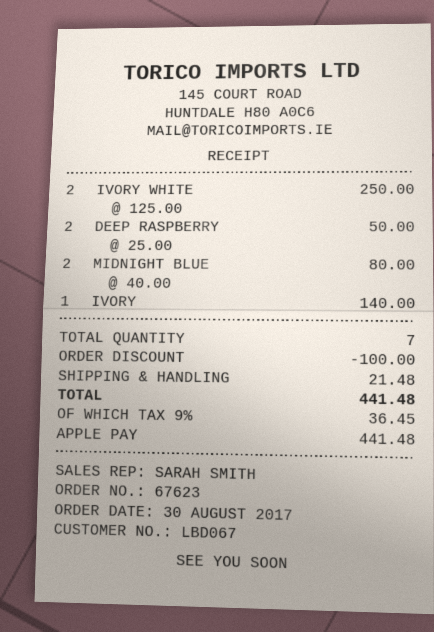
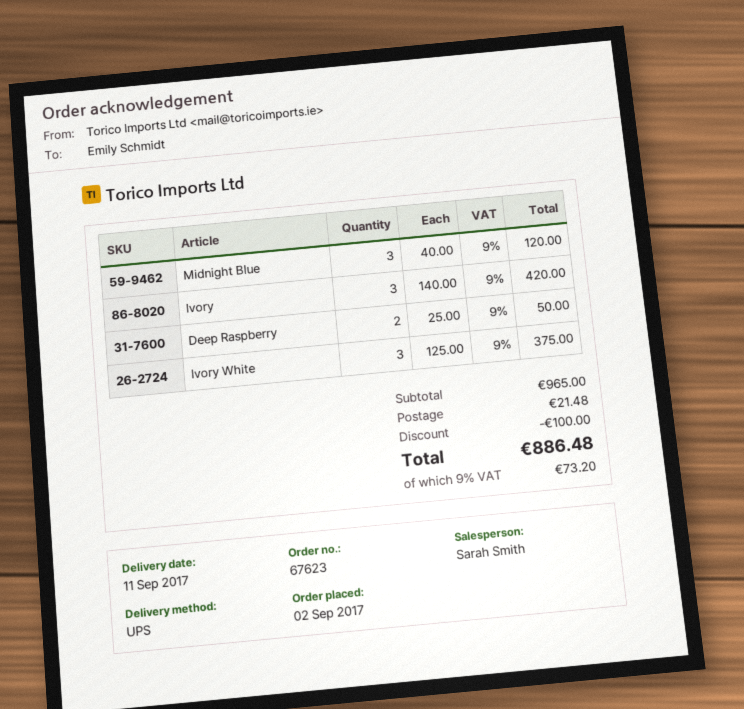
order date: 2017-08-30 -> 2017-09-02
IVORY WHITE: 2 x 125.00 = 250.00 -> 3 x 125.00 = 375.00
MIDNIGHT BLUE: 2 x 40.00 = 80.00 -> 3 x 40.00 = 120.00
IVORY: 1 x 140.00 = 140.00 -> 3 x 140.00 = 420.00
tax: 9% = 36.45 -> 9% = 73.20
total: 441.48 -> 886.48

